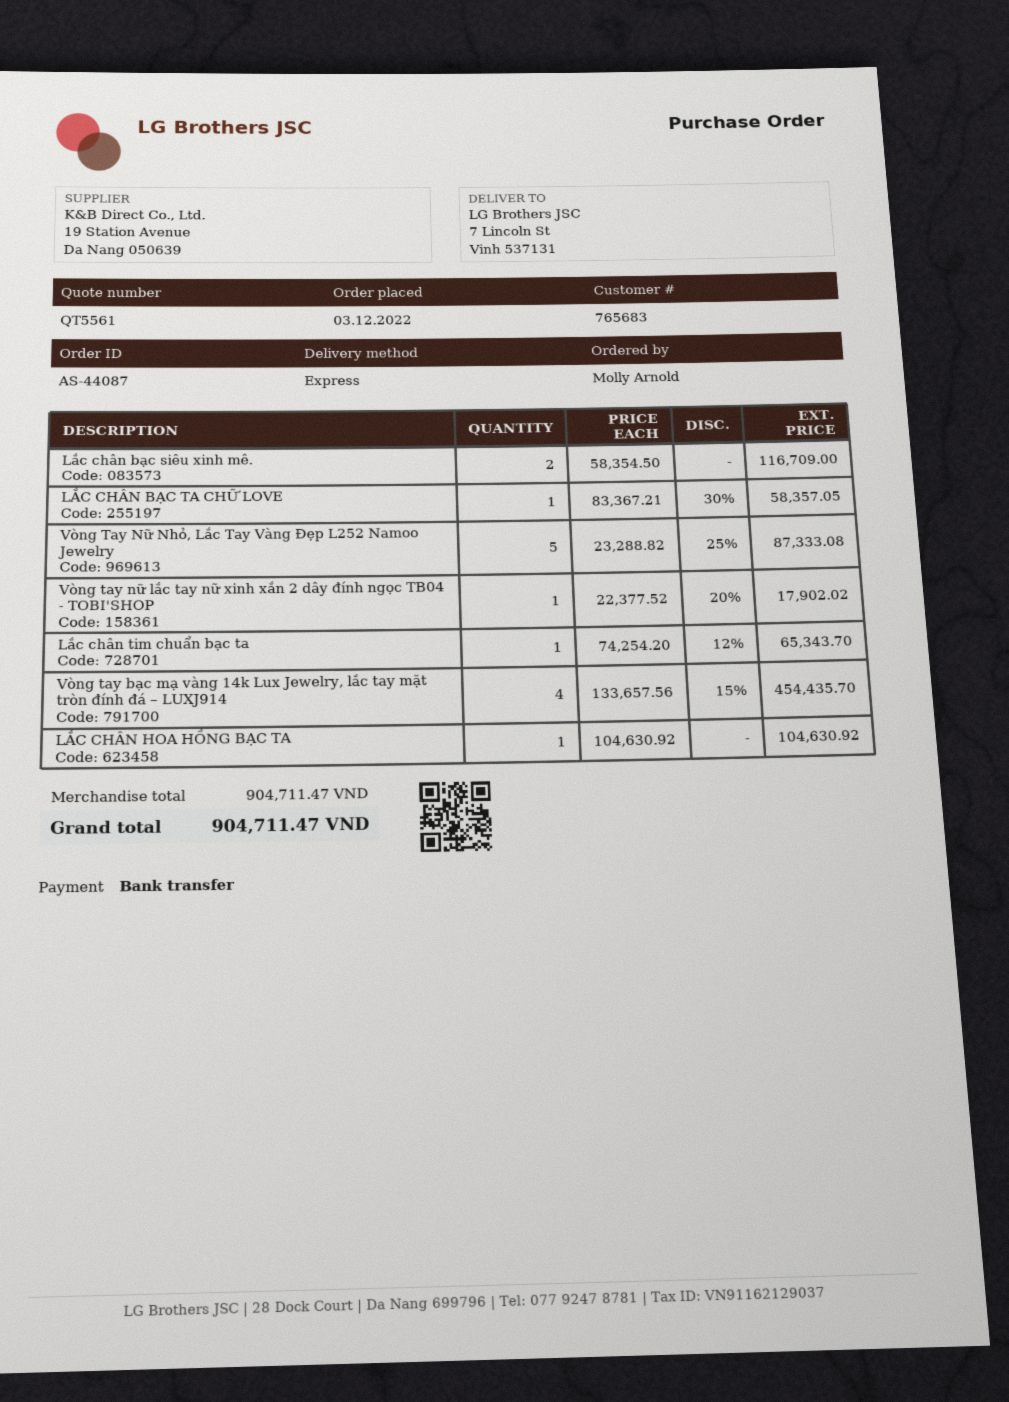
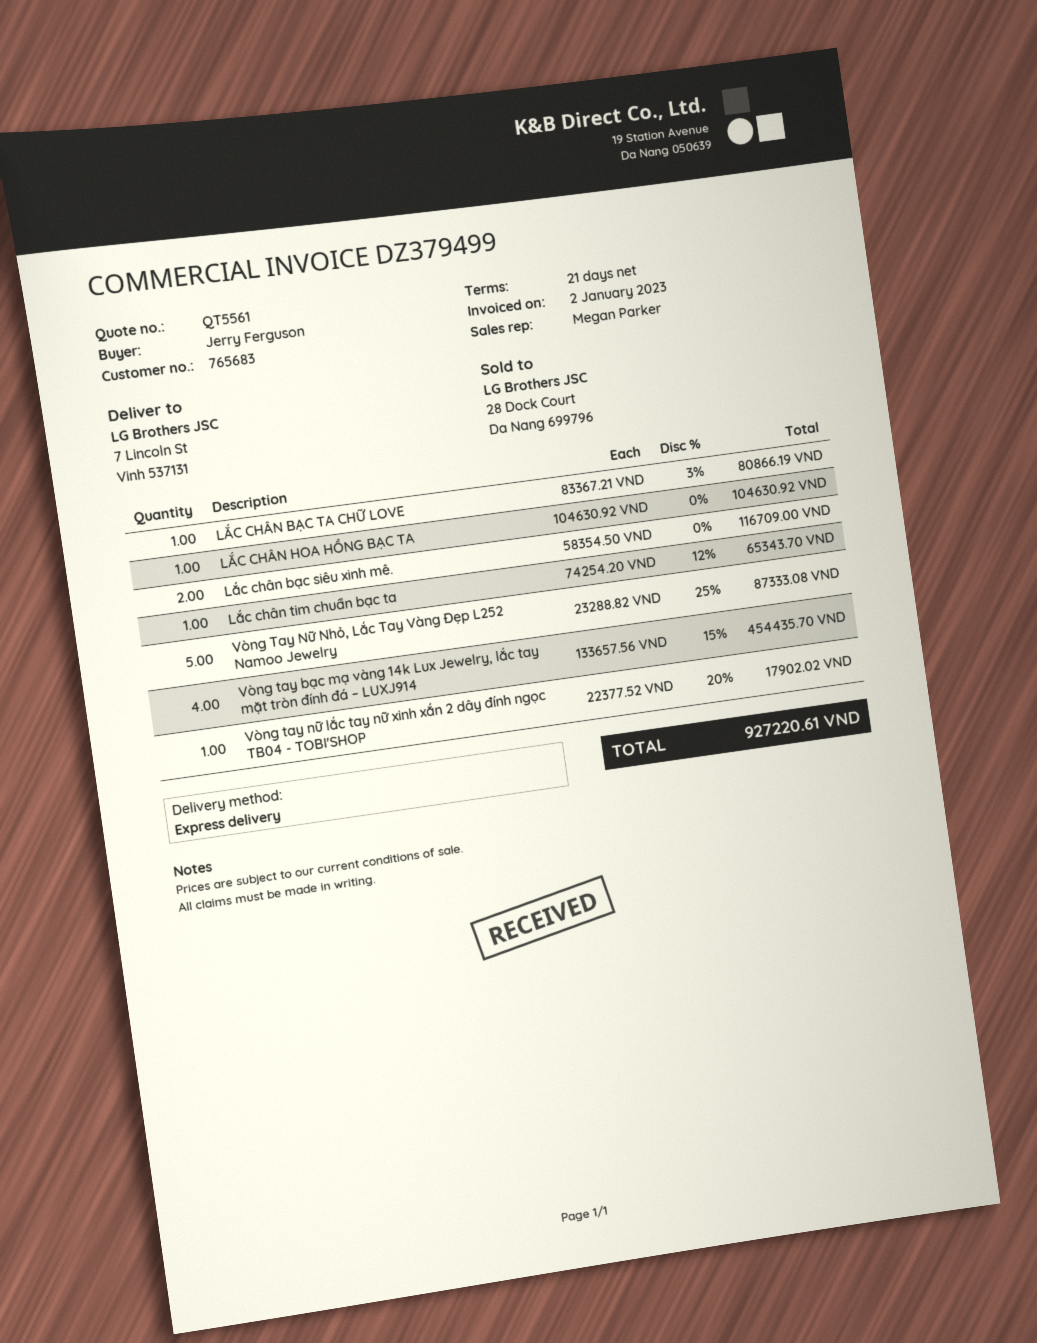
ordered by: Molly Arnold -> Jerry Ferguson
LẮC CHÂN BẠC TA CHỮ LOVE: 1 x 83367.21 - 30% = 58357.05 -> 1 x 83367.21 - 3% = 80866.19
total: 904711.47 -> 927220.61

